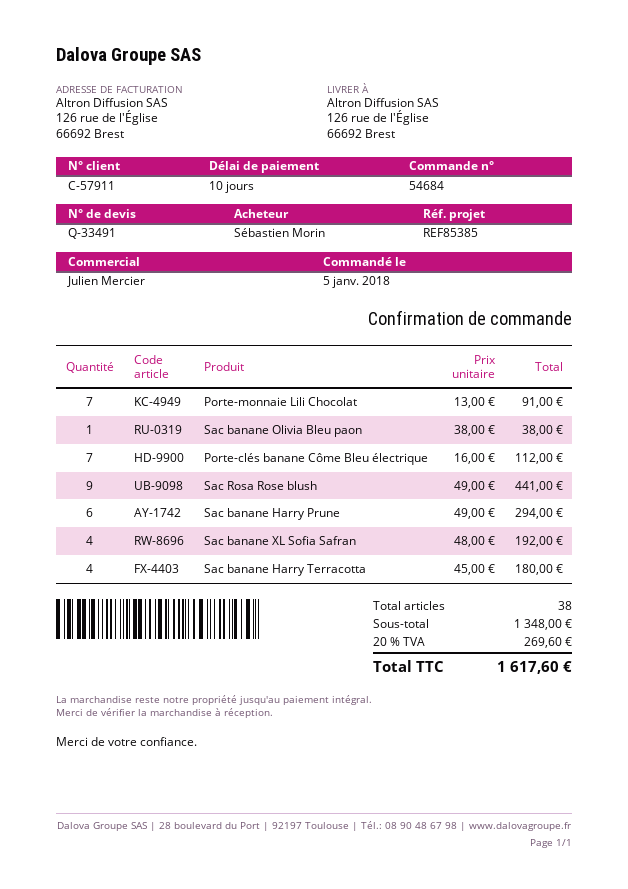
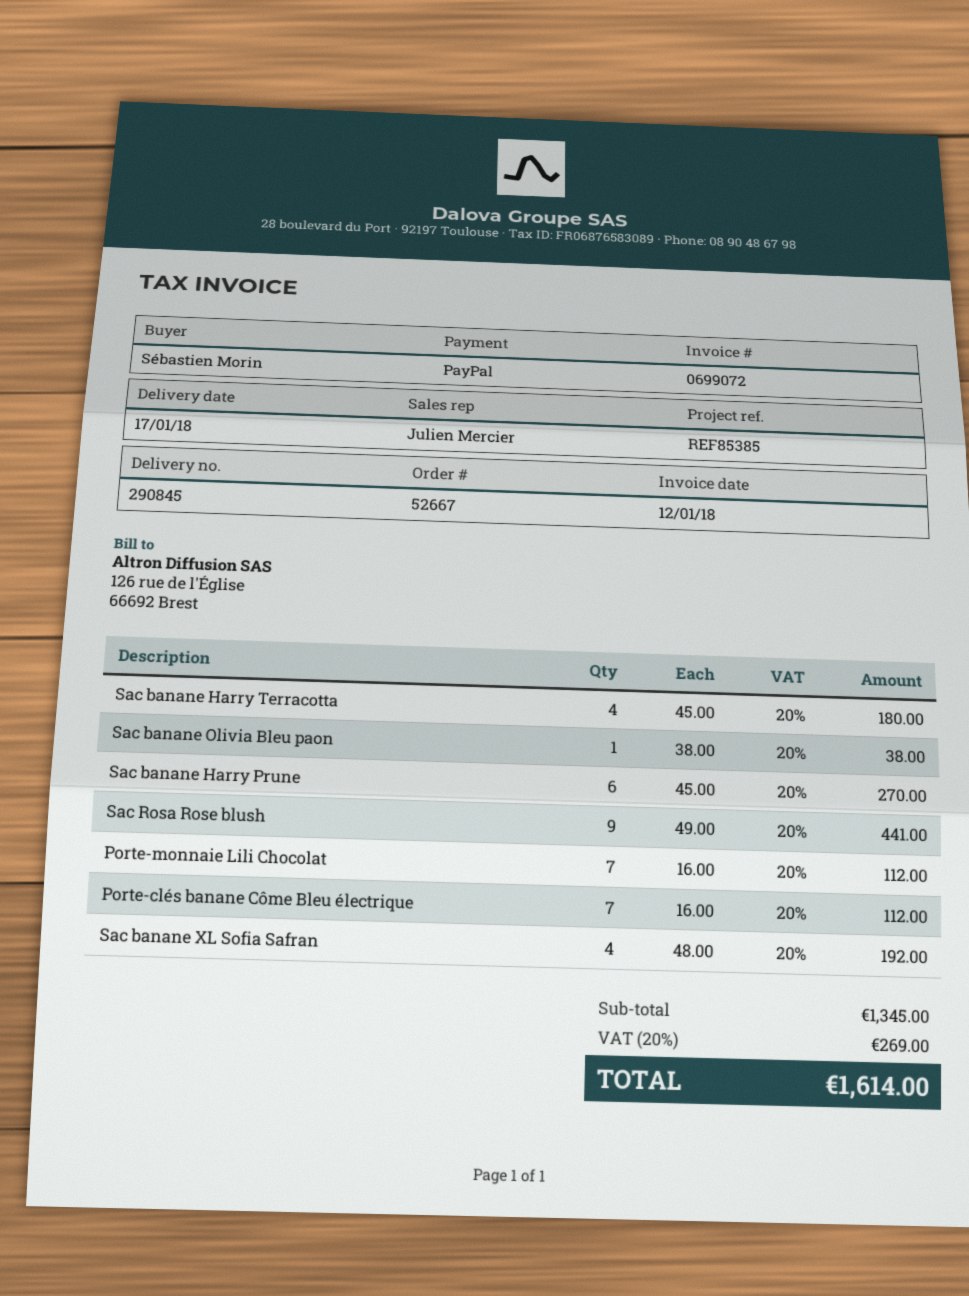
order number: 54684 -> 52667
Porte-monnaie Lili Chocolat: 7 x 13.00 = 91.00 -> 7 x 16.00 = 112.00
Sac banane Harry Prune: 6 x 49.00 = 294.00 -> 6 x 45.00 = 270.00
subtotal: 1348.00 -> 1345.00
tax: 20% = 269.60 -> 20% = 269.00
total: 1617.60 -> 1614.00

